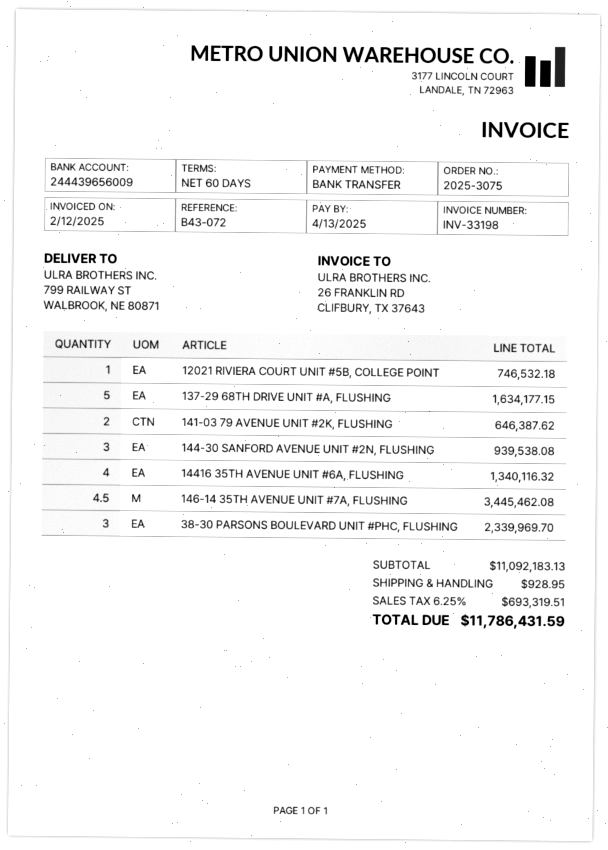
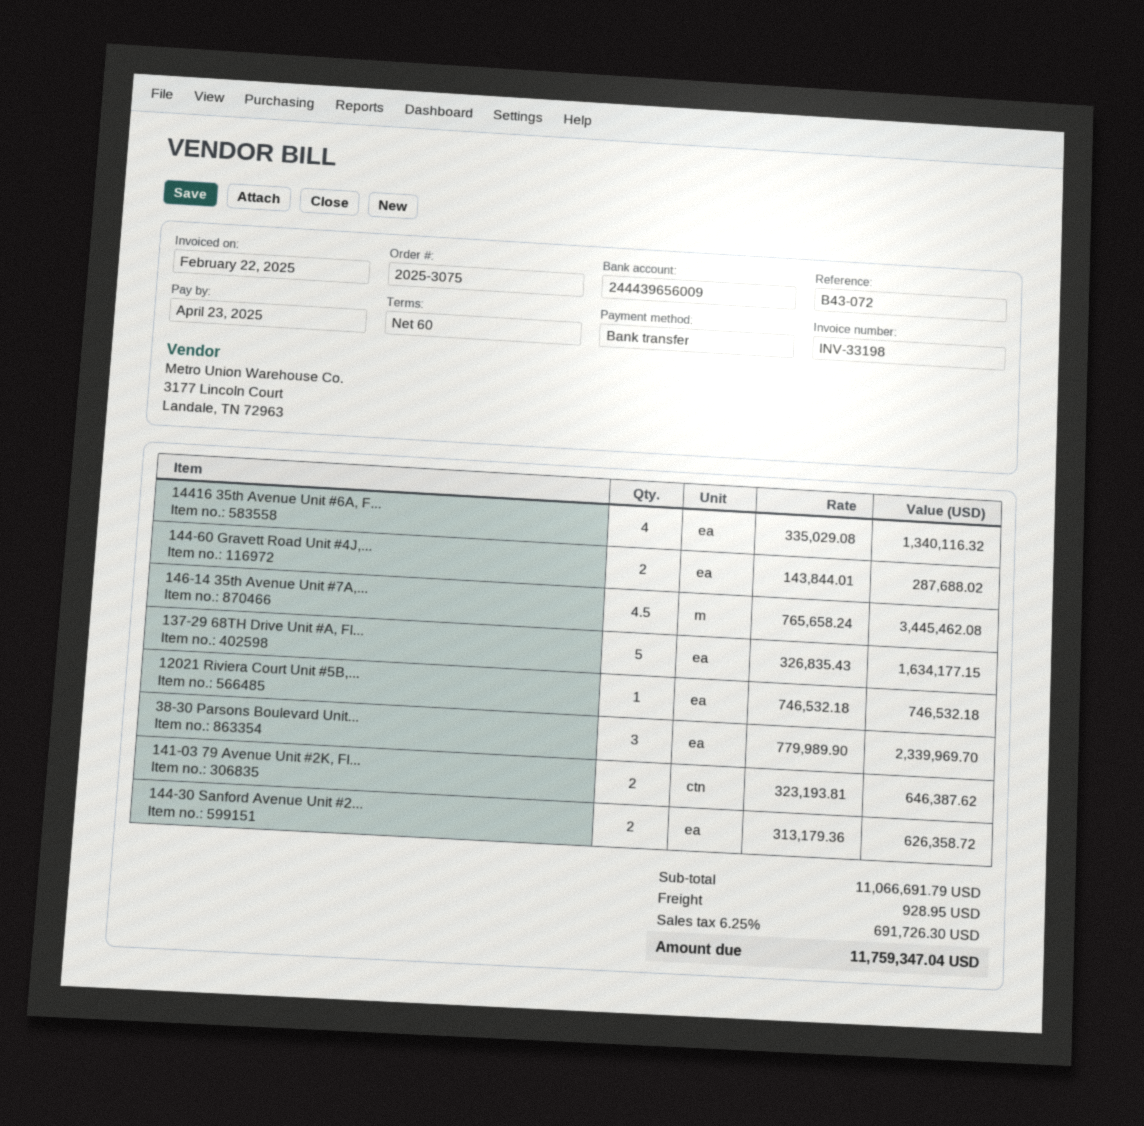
invoice date: 2025-02-12 -> 2025-02-22
due date: 2025-04-13 -> 2025-04-23
144-30 SANFORD AVENUE UNIT #2N, FLUSHING: 3 for 939538.08 -> 2 for 626358.72
144-60 Gravett Road Unit #4J,...: none -> 2 for 287688.02
subtotal: 11092183.13 -> 11066691.79
tax: 6.25% = 693319.51 -> 6.25% = 691726.30
total: 11786431.59 -> 11759347.04

